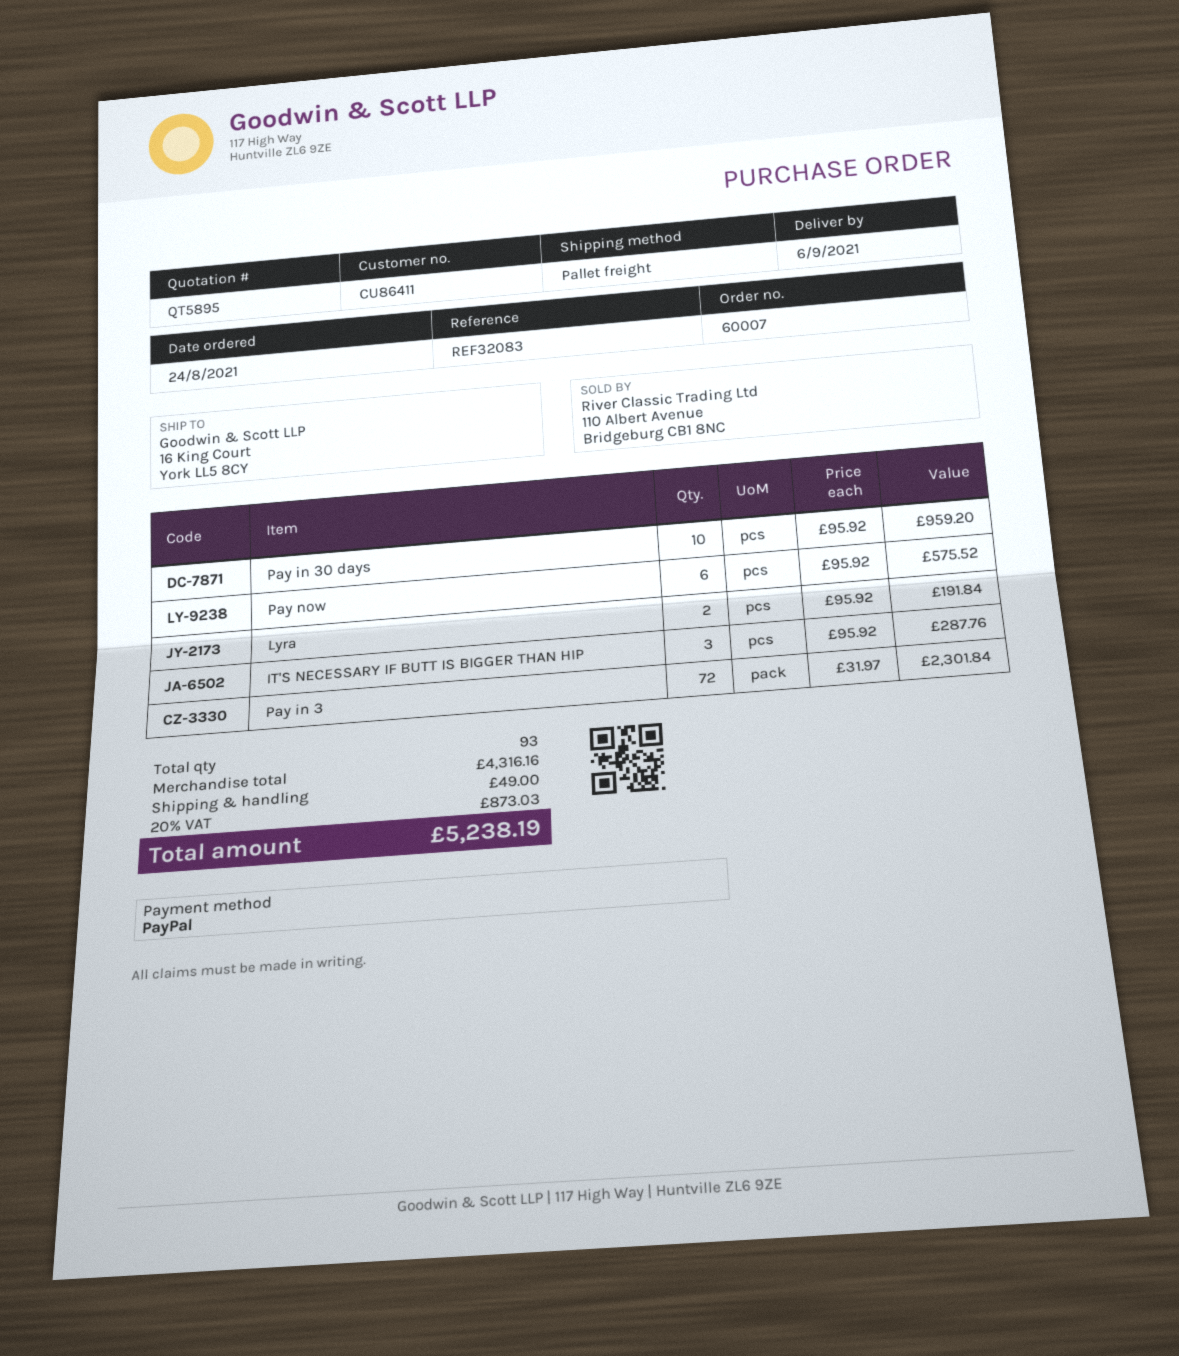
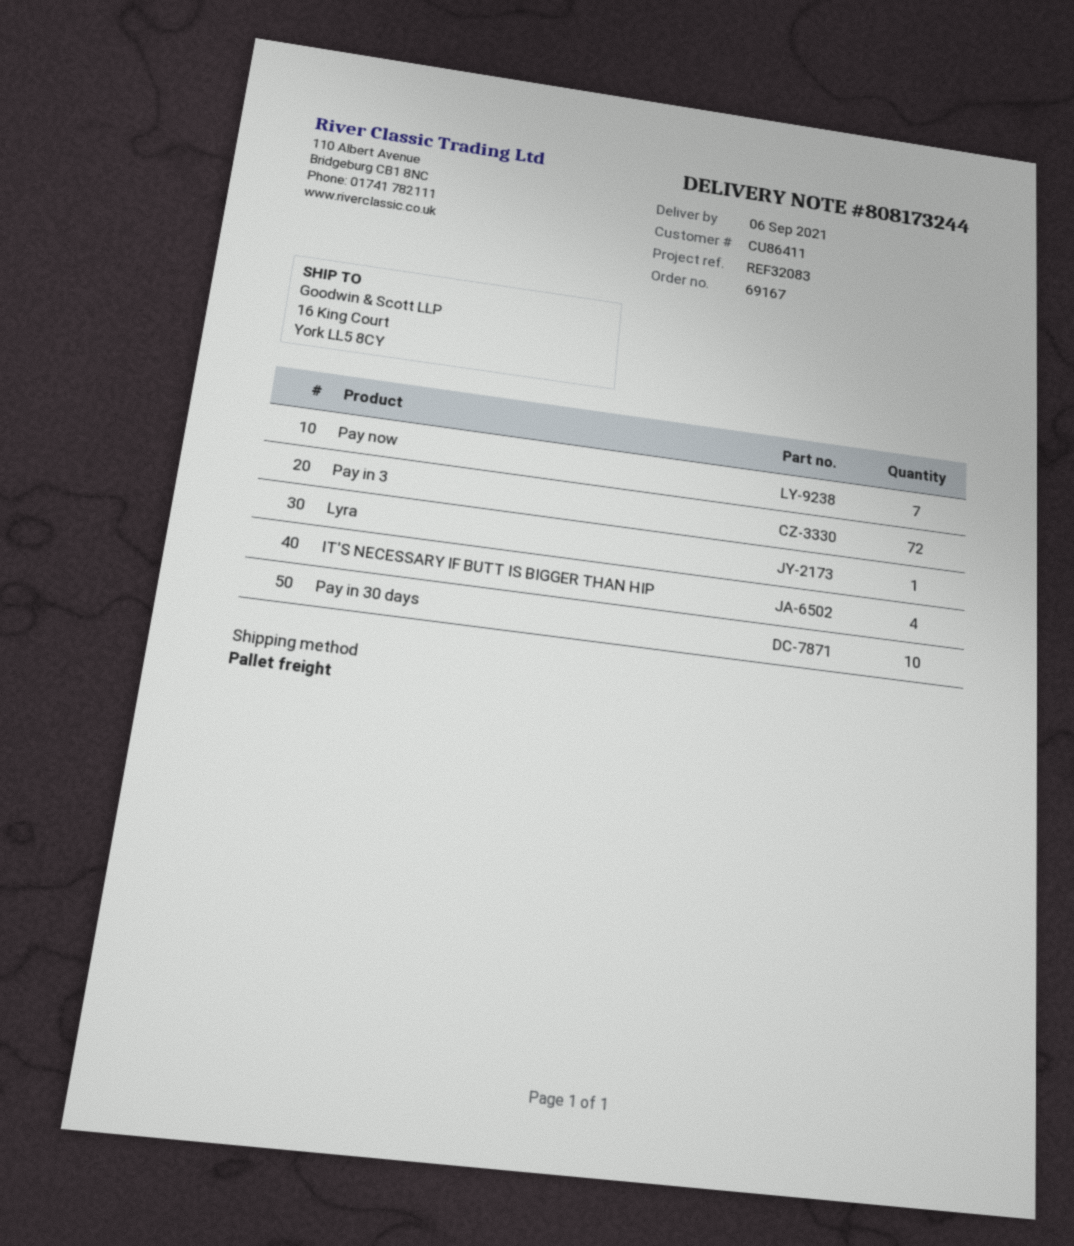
order number: 60007 -> 69167
Pay now: 6 -> 7
Lyra: 2 -> 1
IT'S NECESSARY IF BUTT IS BIGGER THAN HIP: 3 -> 4

